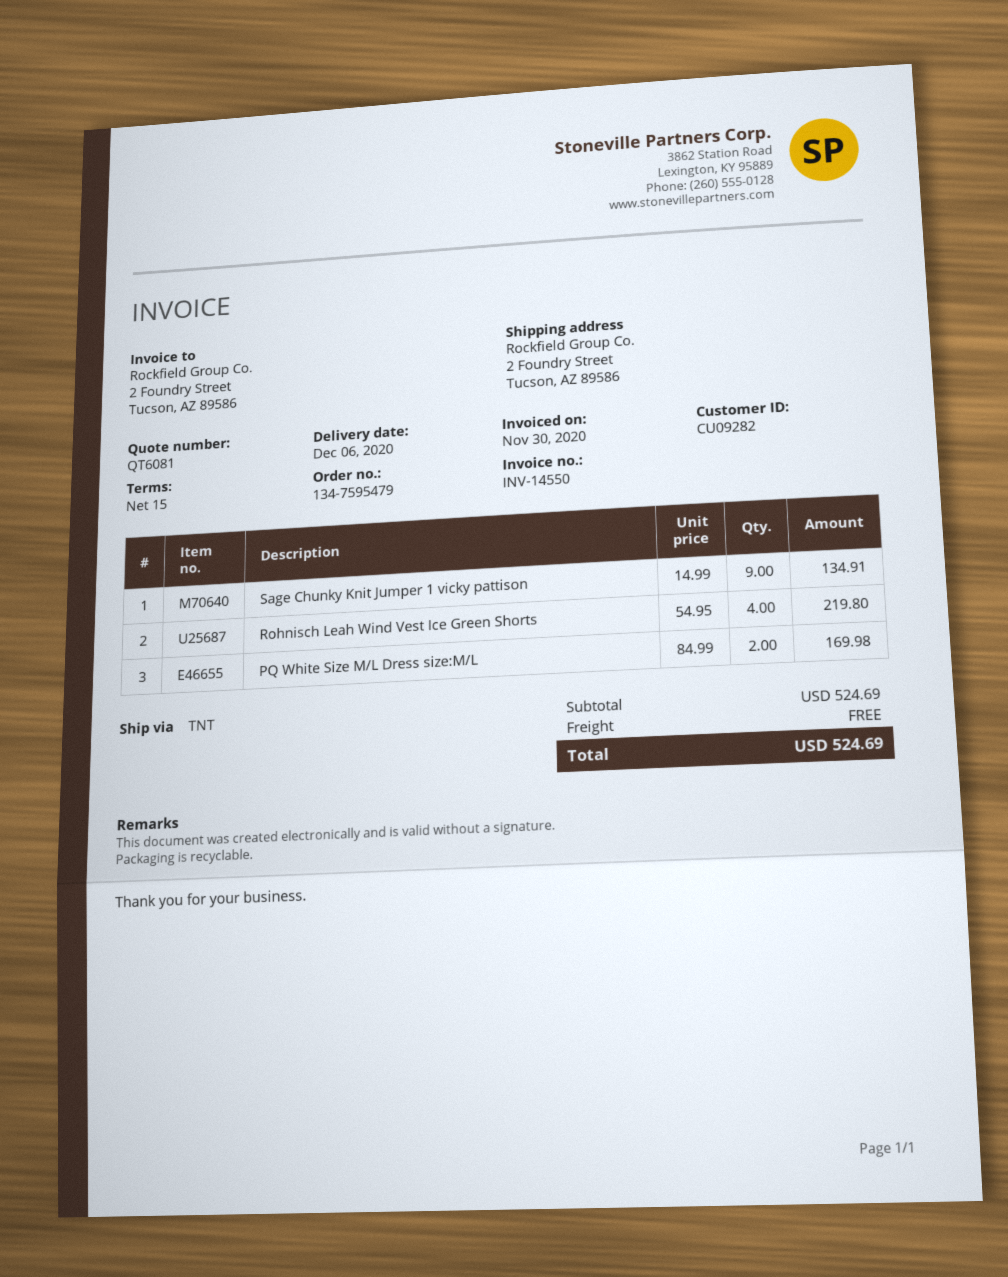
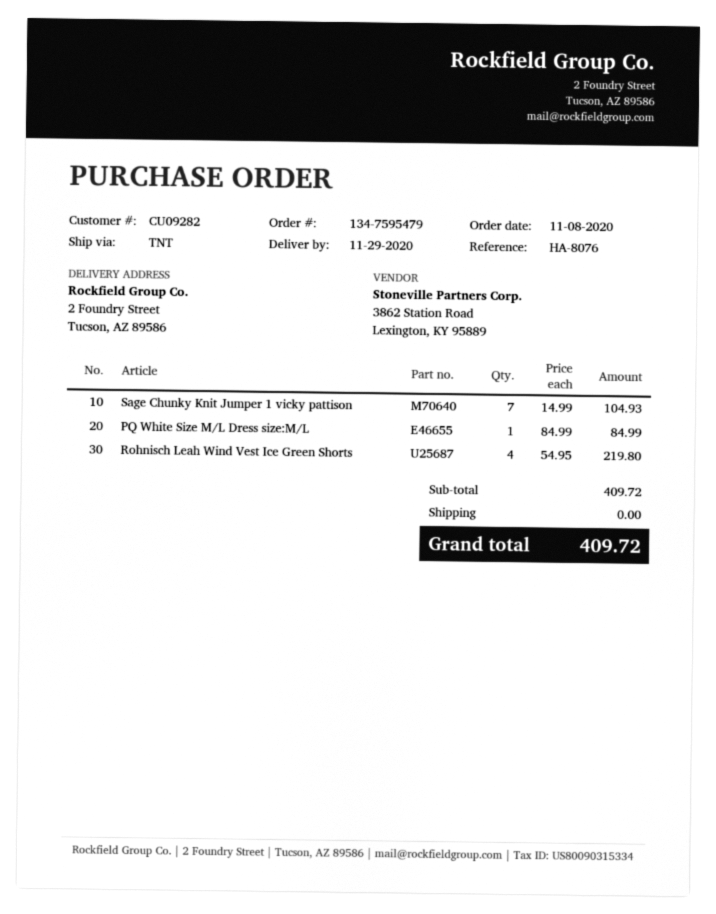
delivery date: 2020-12-06 -> 2020-11-29
Sage Chunky Knit Jumper 1 vicky pattison: 9 x 14.99 = 134.91 -> 7 x 14.99 = 104.93
PQ White Size M/L Dress size:M/L: 2 x 84.99 = 169.98 -> 1 x 84.99 = 84.99
subtotal: 524.69 -> 409.72
total: 524.69 -> 409.72

